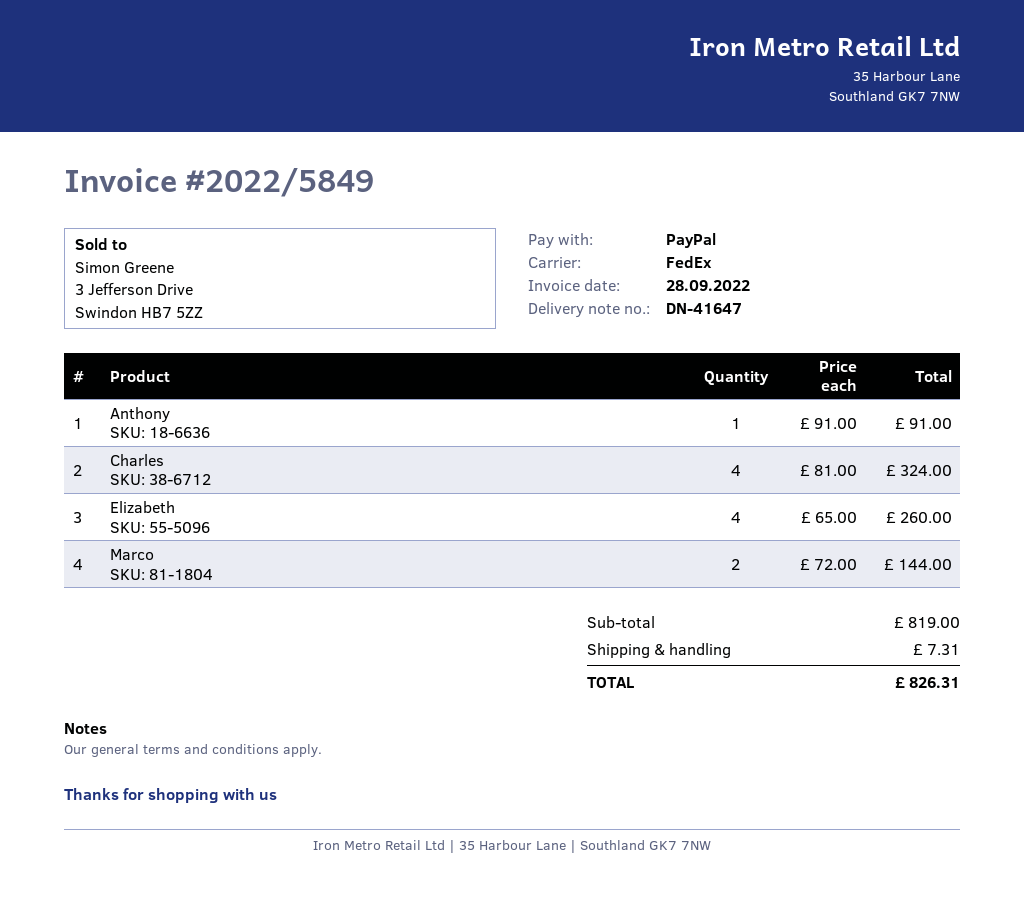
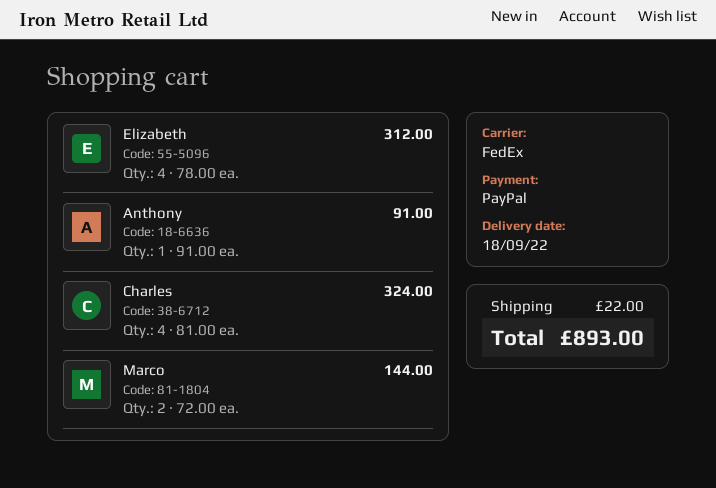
Elizabeth: 4 x 65.00 = 260.00 -> 4 x 78.00 = 312.00
shipping: 7.31 -> 22.00
total: 826.31 -> 893.00

